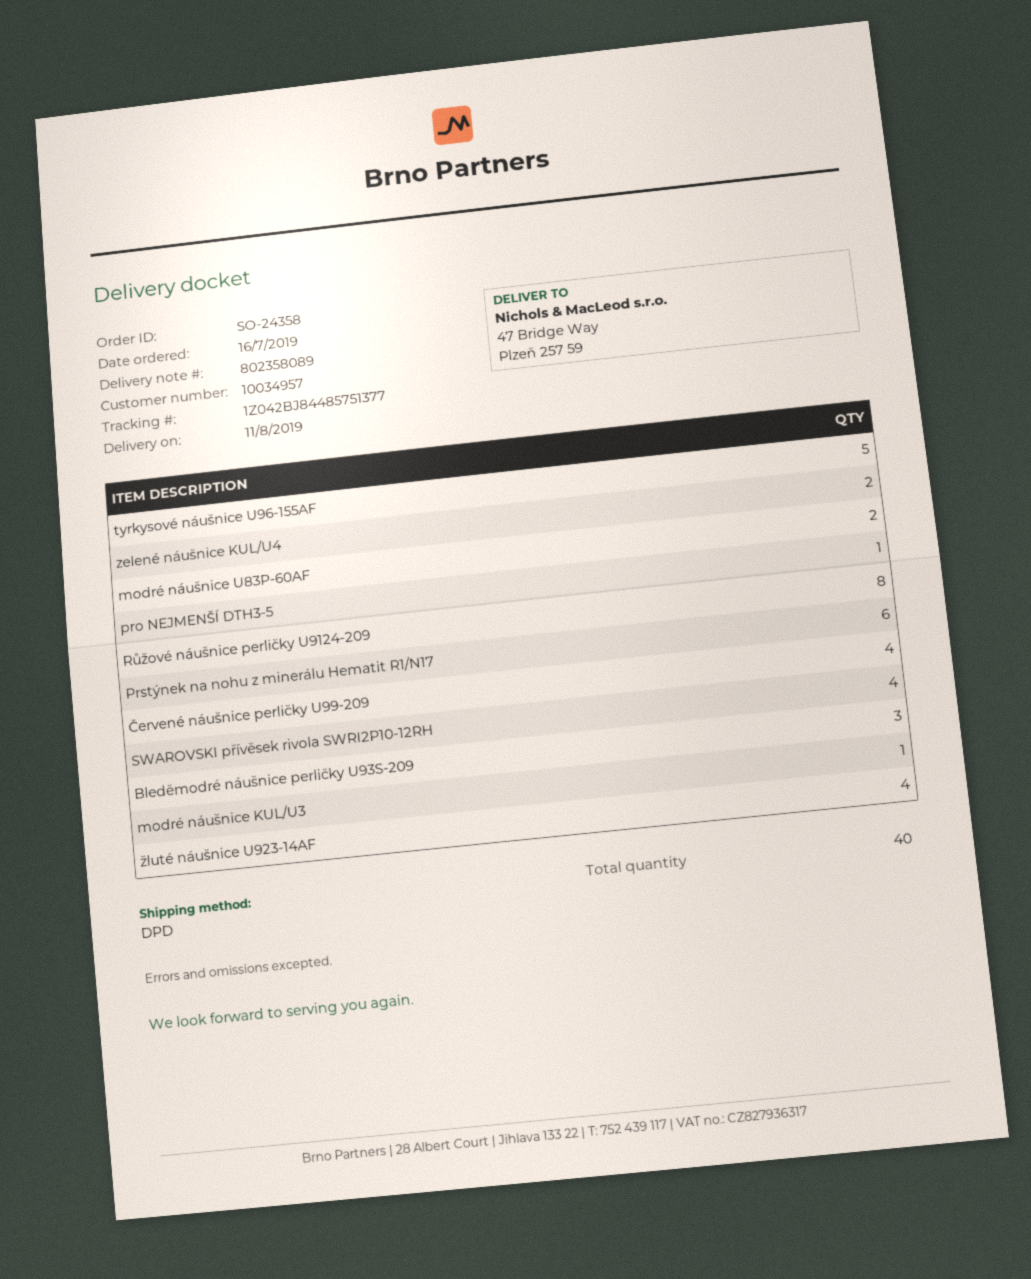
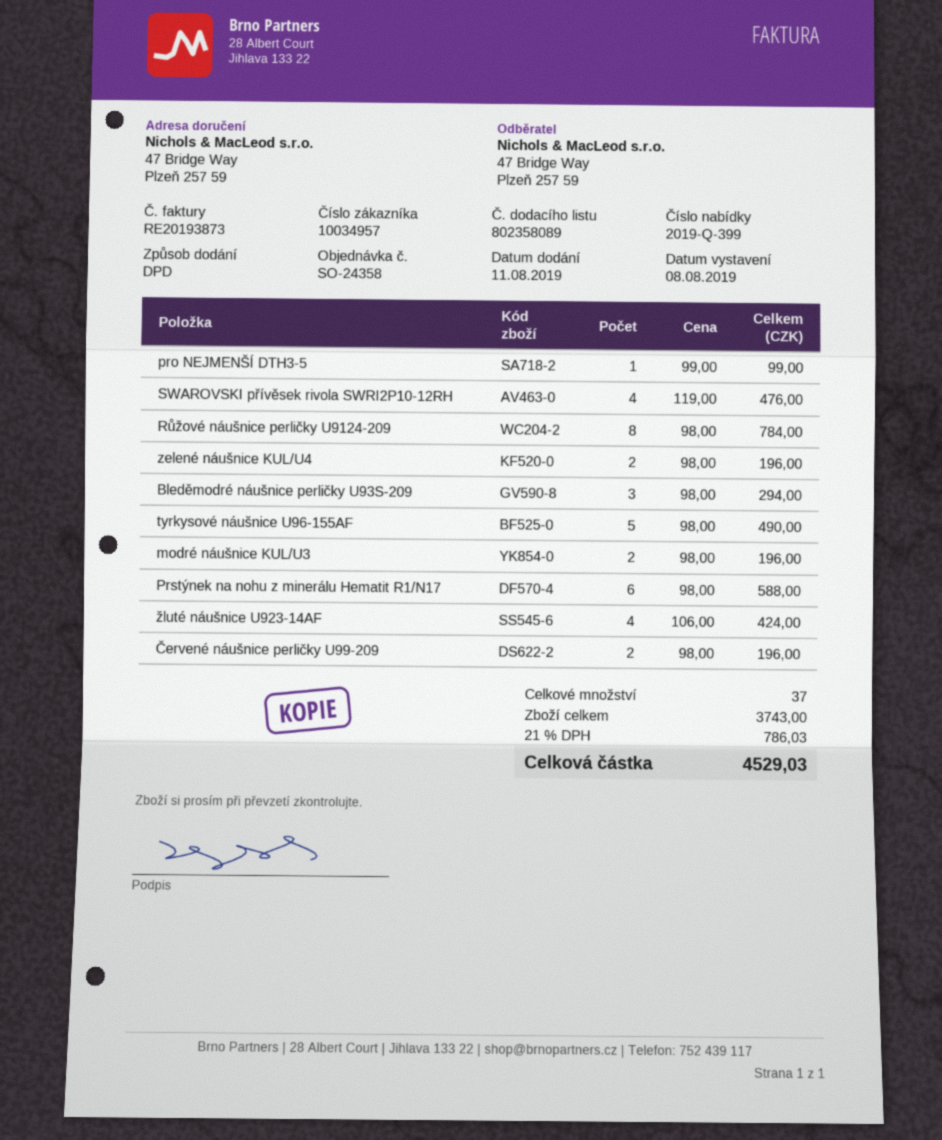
modré náušnice U83P-60AF: 2 -> none
Červené náušnice perličky U99-209: 4 -> 2
modré náušnice KUL/U3: 1 -> 2
total quantity: 40 -> 37

